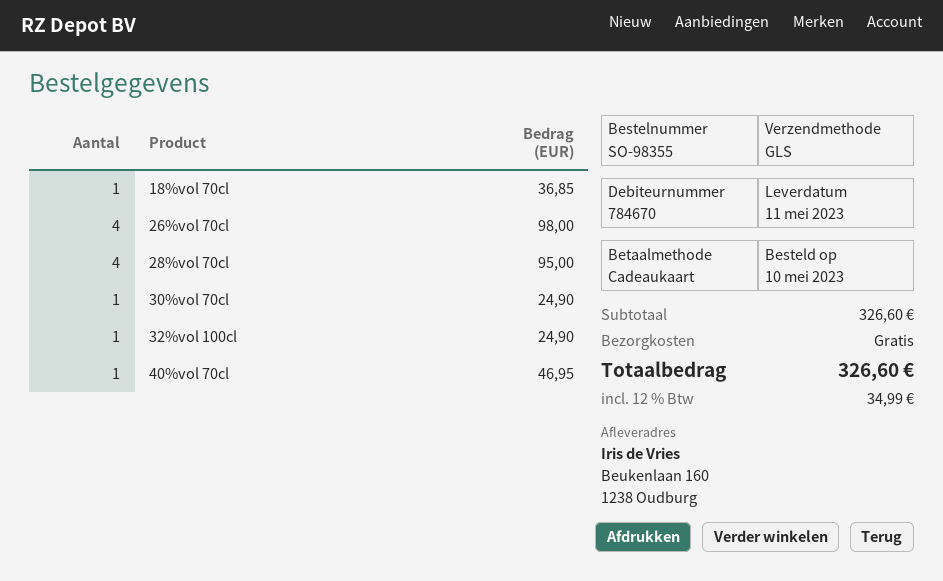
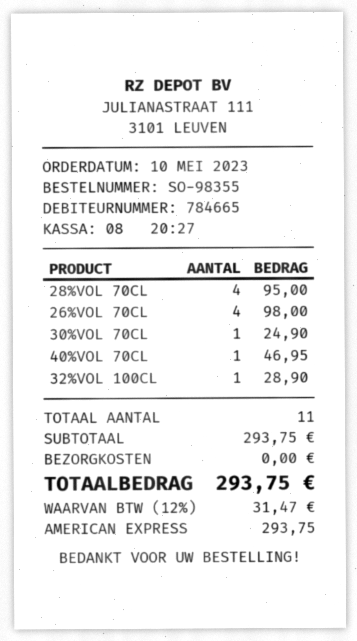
customer number: 784670 -> 784665
payment method: gift card -> American Express
18%vol 70cl: 1 for 36.85 -> none
32%vol 100cl: 1 for 24.90 -> 1 for 28.90
subtotal: 326.60 -> 293.75
tax: 12% = 34.99 -> 12% = 31.47
total: 326.60 -> 293.75

